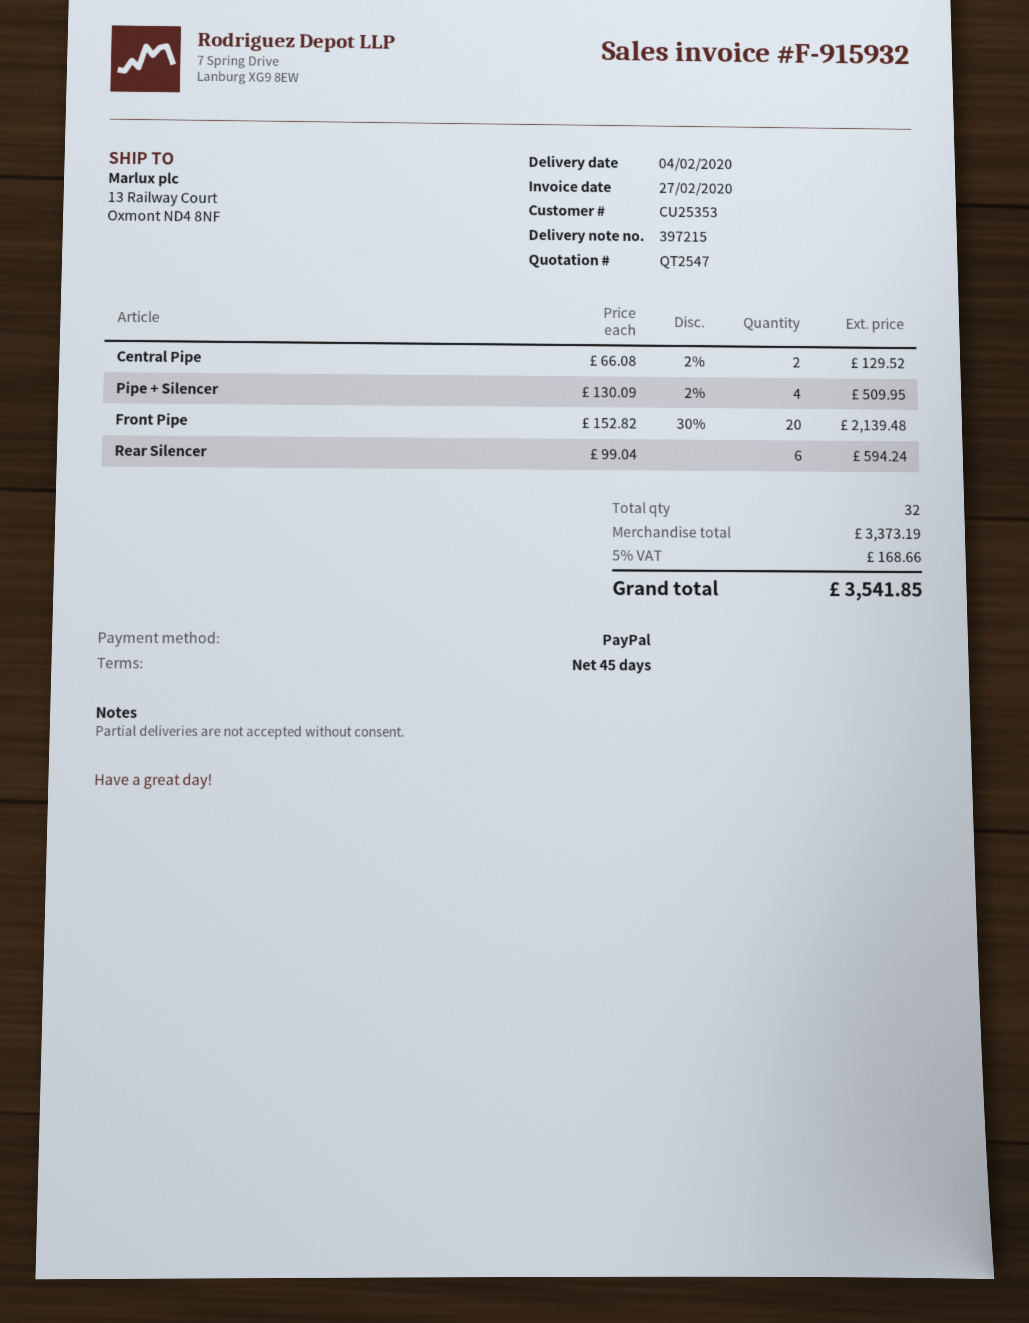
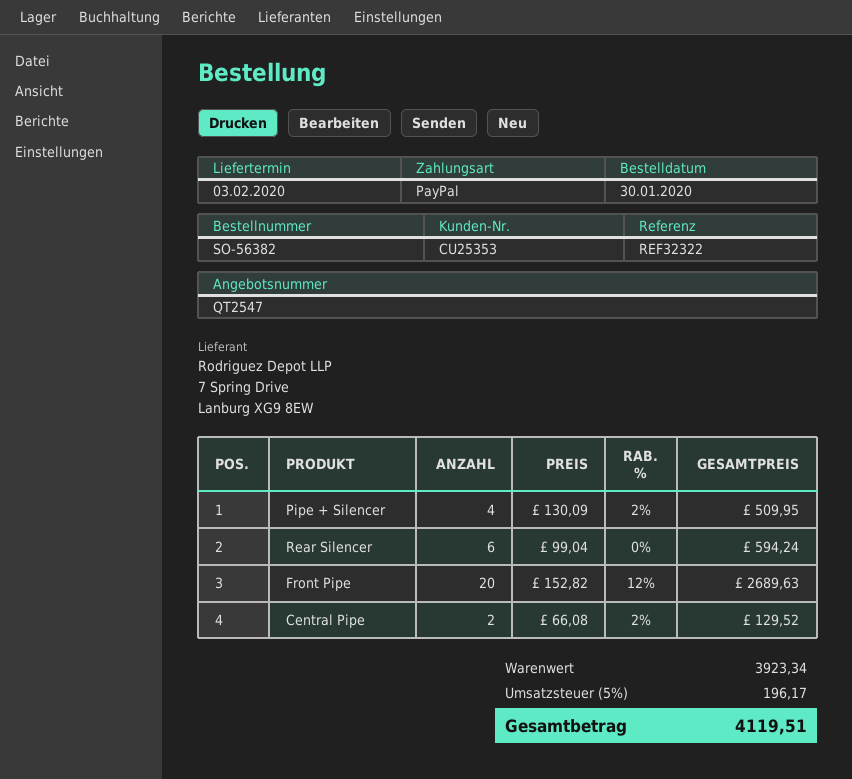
delivery date: 2020-02-04 -> 2020-02-03
Front Pipe: 20 x 152.82 - 30% = 2139.48 -> 20 x 152.82 - 12% = 2689.63
subtotal: 3373.19 -> 3923.34
tax: 5% = 168.66 -> 5% = 196.17
total: 3541.85 -> 4119.51

